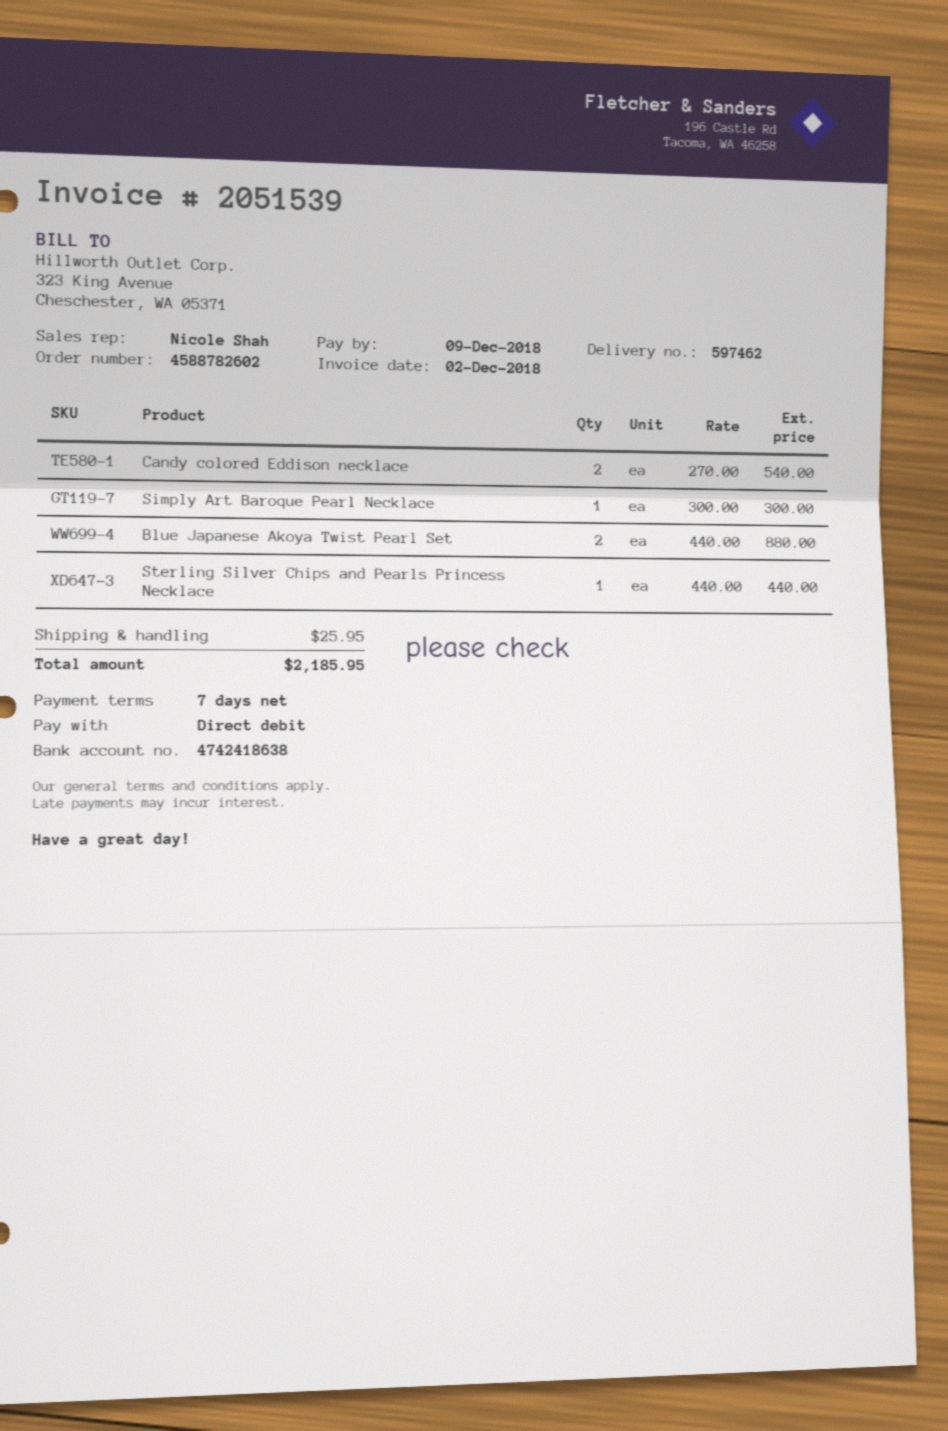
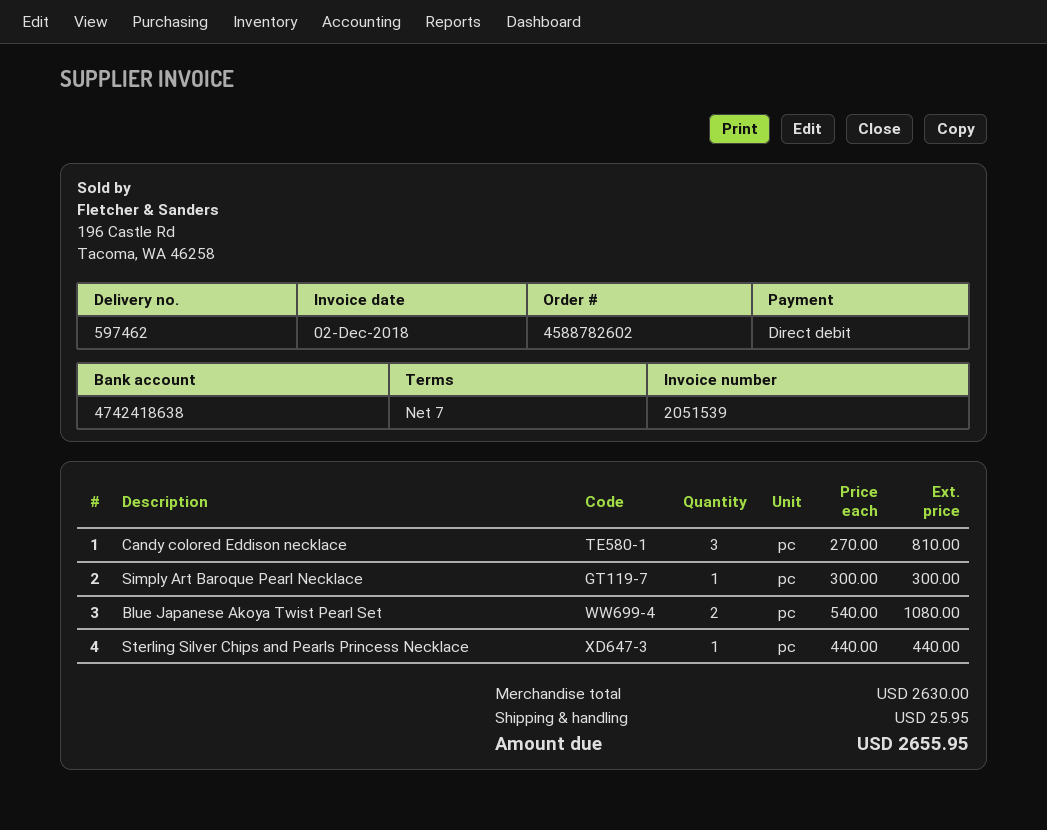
Candy colored Eddison necklace: 2 x 270.00 = 540.00 -> 3 x 270.00 = 810.00
Blue Japanese Akoya Twist Pearl Set: 2 x 440.00 = 880.00 -> 2 x 540.00 = 1080.00
total: 2185.95 -> 2655.95

